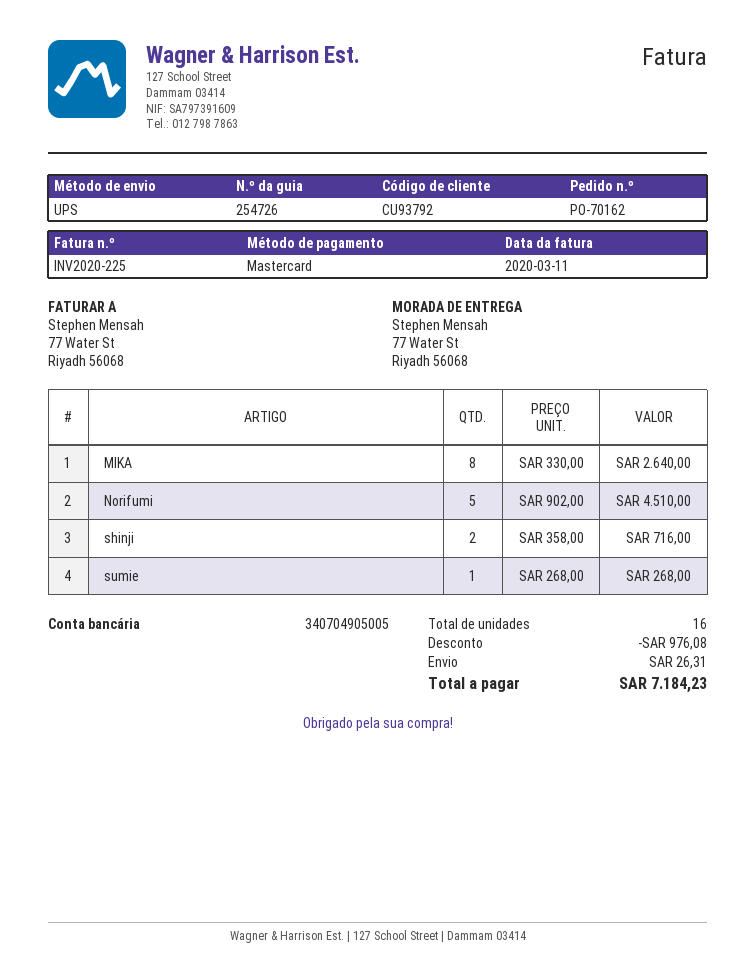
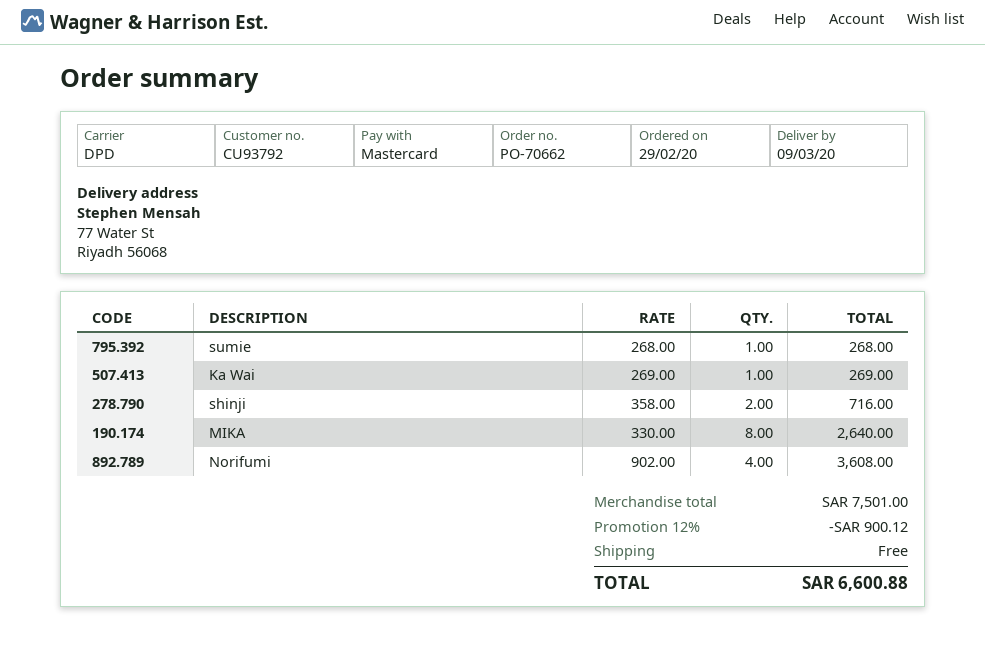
order number: PO-70162 -> PO-70662
shipping method: UPS -> DPD
Norifumi: 5 x 902.00 = 4510.00 -> 4 x 902.00 = 3608.00
Ka Wai: none -> 1 x 269.00 = 269.00
discount: 976.08 -> 900.12
shipping: 26.31 -> 0.00
total: 7184.23 -> 6600.88

